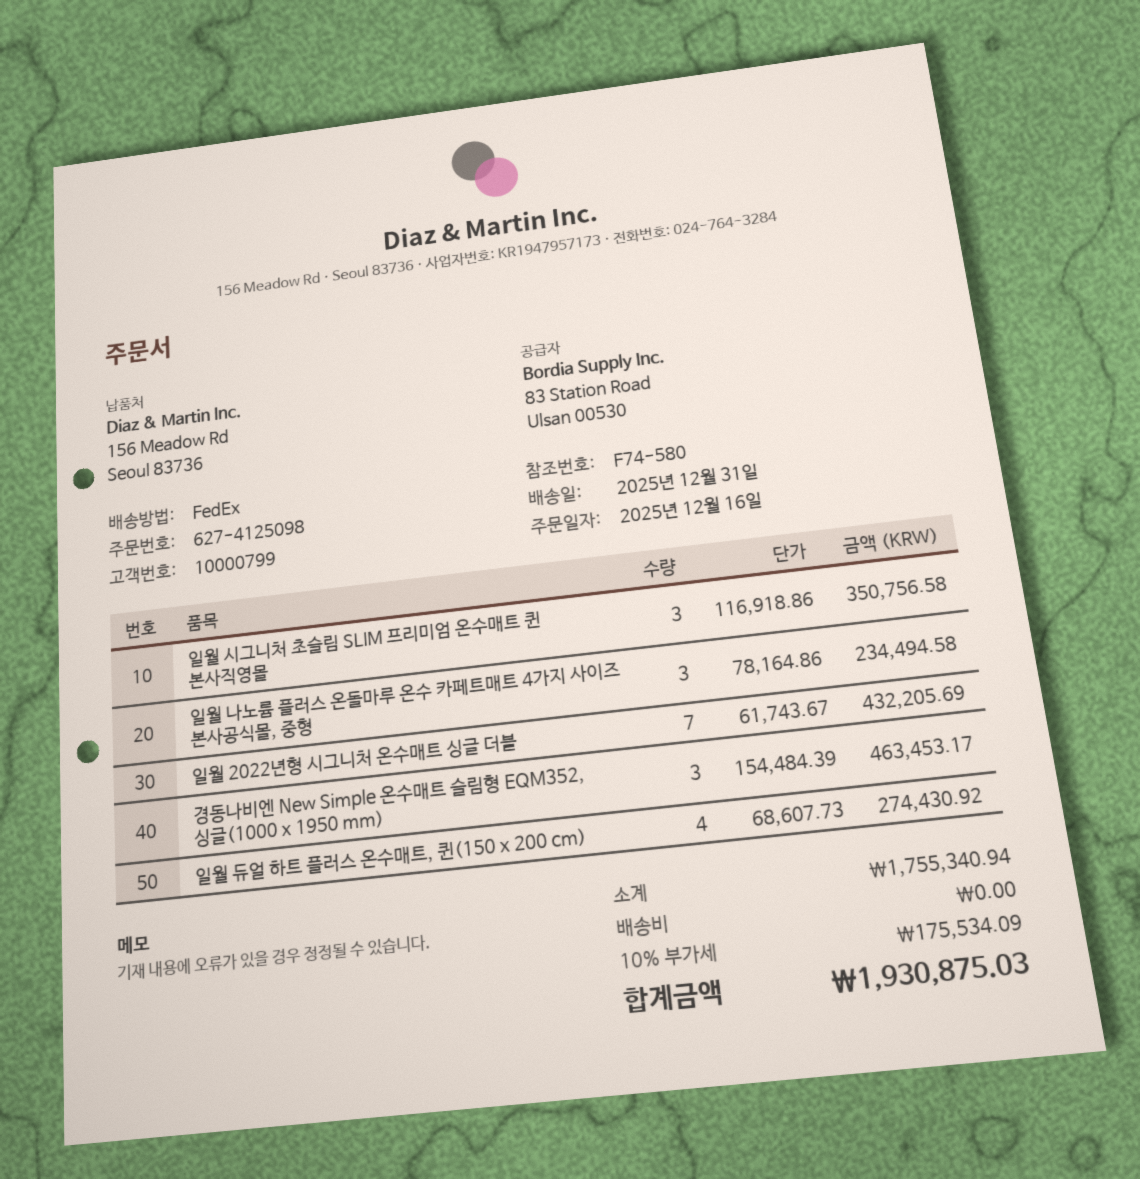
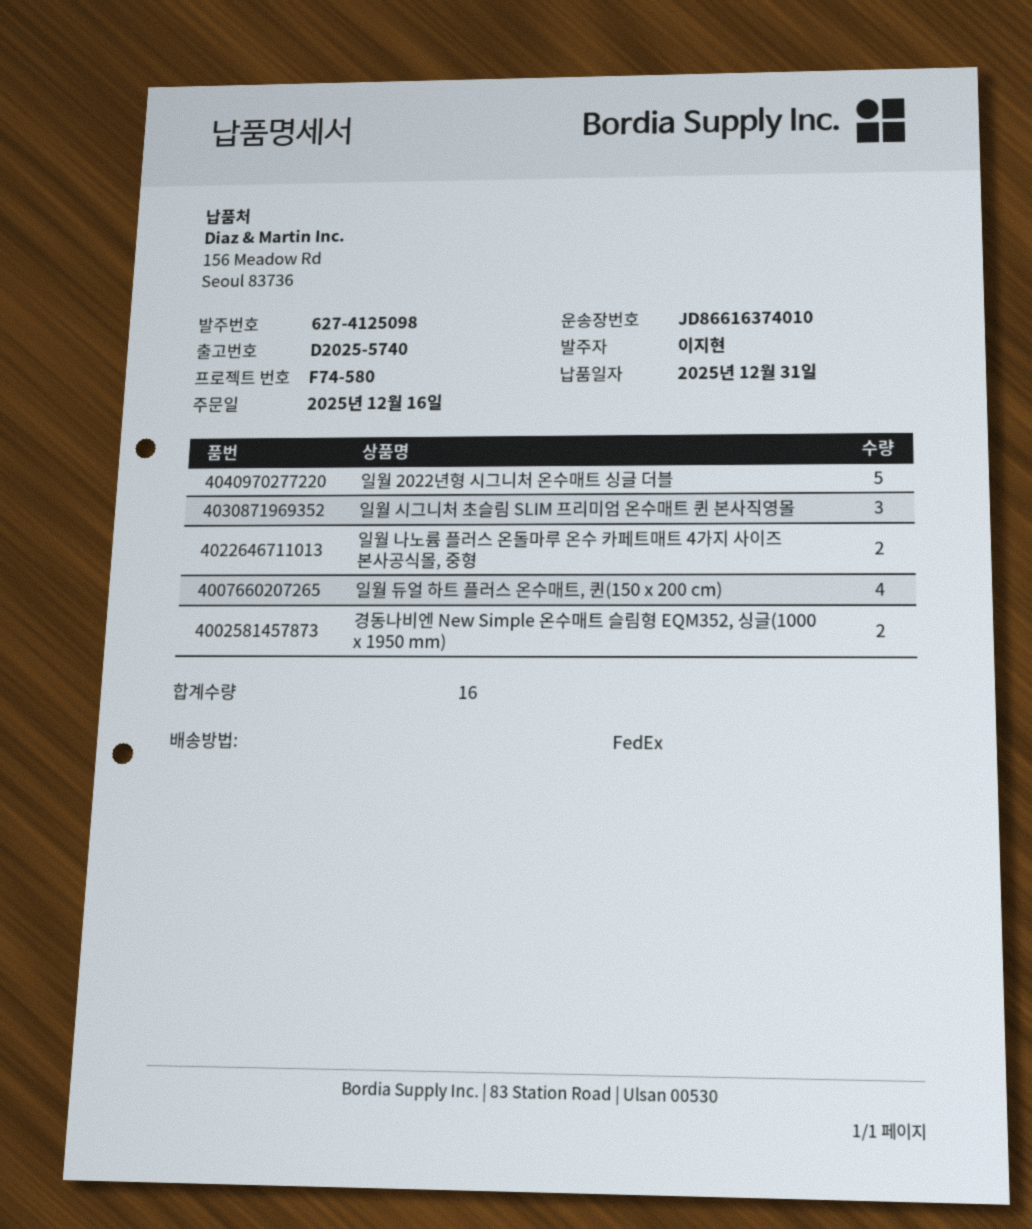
일월 나노륨 플러스 온돌마루 온수 카페트매트 4가지 사이즈 본사공식몰, 중형: 3 -> 2
일월 2022년형 시그니처 온수매트 싱글 더블: 7 -> 5
경동나비엔 New Simple 온수매트 슬림형 EQM352, 싱글(1000 x 1950 mm): 3 -> 2

